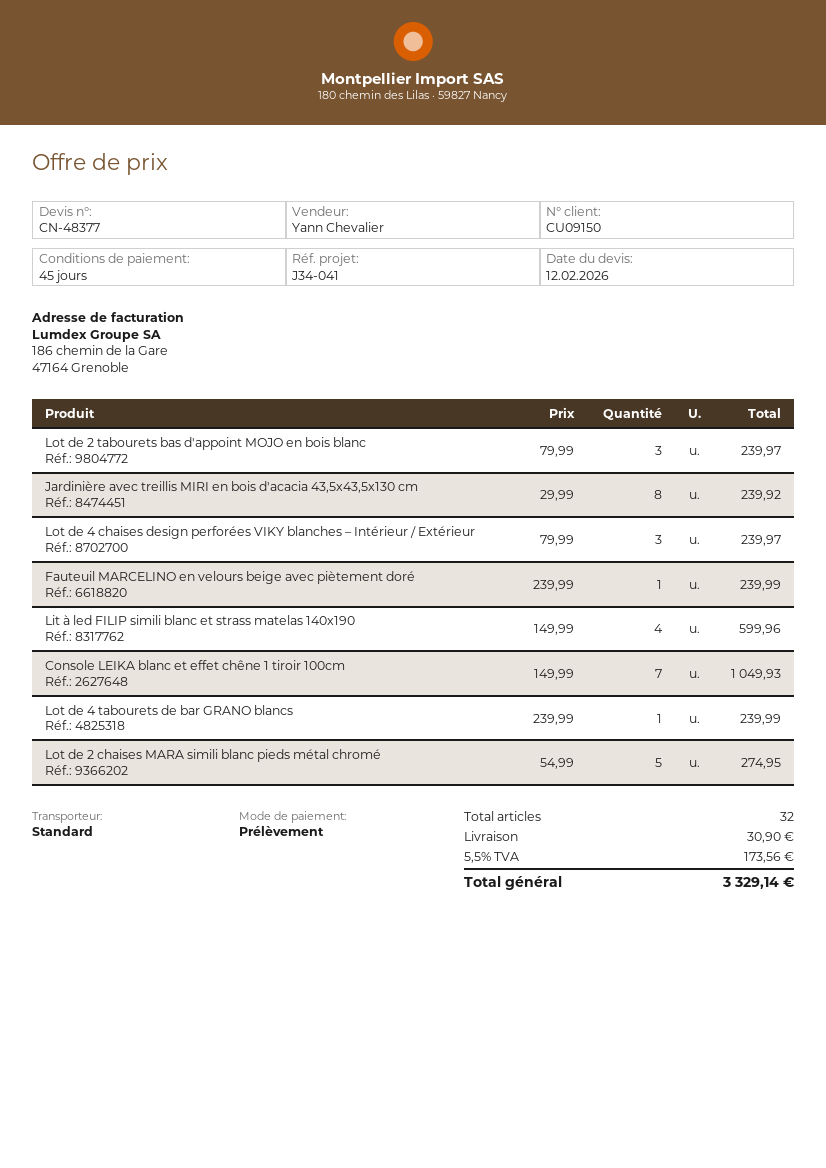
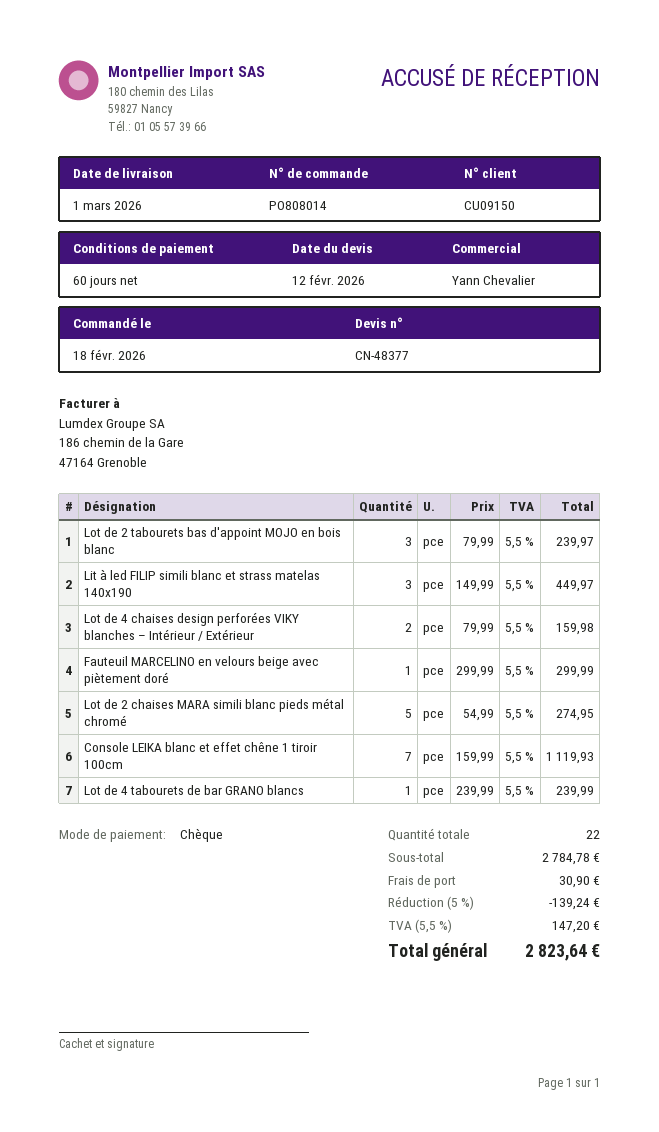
payment terms: 45 days -> 60 days
payment method: direct debit -> cheque
Jardinière avec treillis MIRI en bois d'acacia 43,5x43,5x130 cm: 8 x 29.99 = 239.92 -> none
Lot de 4 chaises design perforées VIKY blanches – Intérieur / Extérieur: 3 x 79.99 = 239.97 -> 2 x 79.99 = 159.98
Fauteuil MARCELINO en velours beige avec piètement doré: 1 x 239.99 = 239.99 -> 1 x 299.99 = 299.99
Lit à led FILIP simili blanc et strass matelas 140x190: 4 x 149.99 = 599.96 -> 3 x 149.99 = 449.97
Console LEIKA blanc et effet chêne 1 tiroir 100cm: 7 x 149.99 = 1049.93 -> 7 x 159.99 = 1119.93
total quantity: 32 -> 22
discount: none -> 5% = 139.24
tax: 5.5% = 173.56 -> 5.5% = 147.20
total: 3329.14 -> 2823.64

